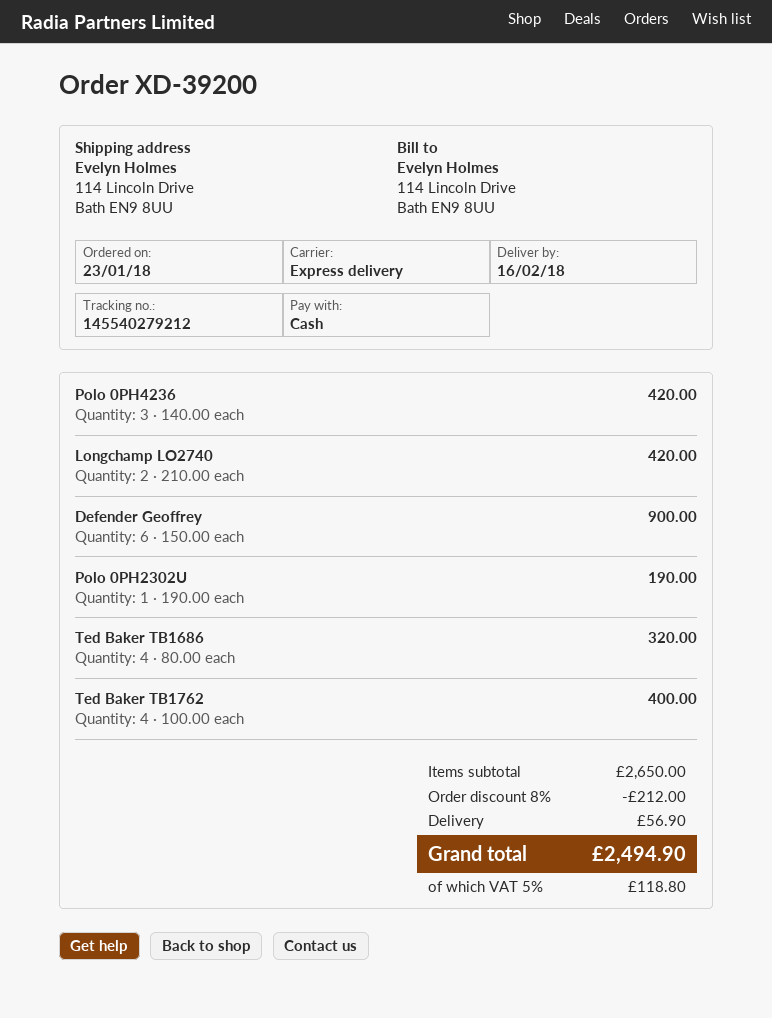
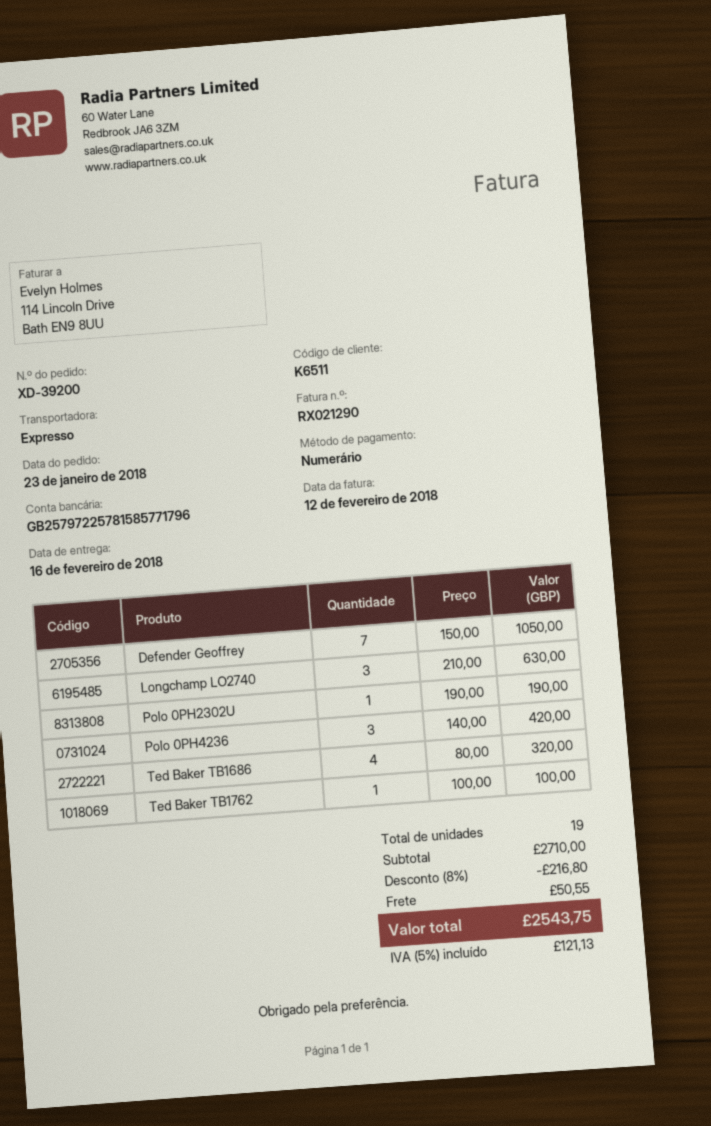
Longchamp LO2740: 2 x 210.00 = 420.00 -> 3 x 210.00 = 630.00
Defender Geoffrey: 6 x 150.00 = 900.00 -> 7 x 150.00 = 1050.00
Ted Baker TB1762: 4 x 100.00 = 400.00 -> 1 x 100.00 = 100.00
subtotal: 2650.00 -> 2710.00
discount: 8% = 212.00 -> 8% = 216.80
shipping: 56.90 -> 50.55
tax: 5% = 118.80 -> 5% = 121.13
total: 2494.90 -> 2543.75

